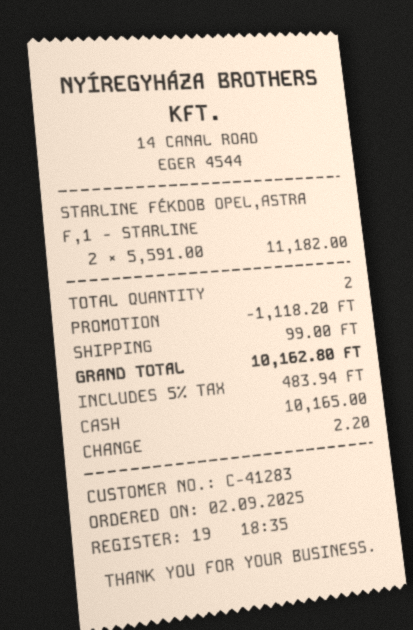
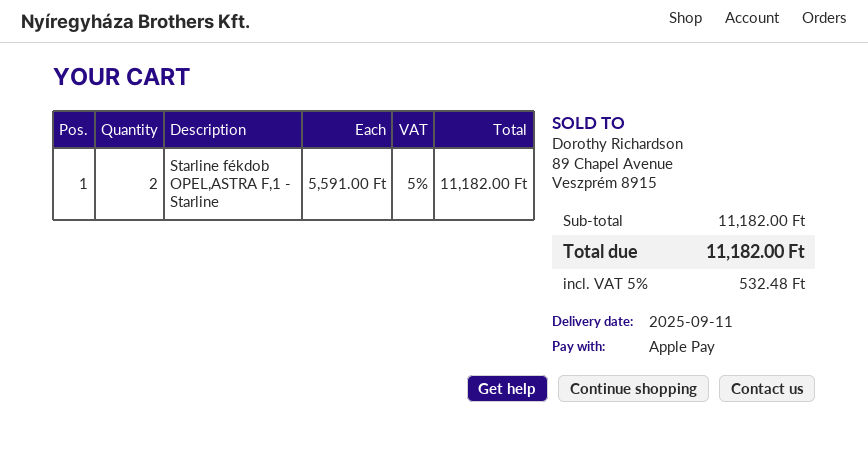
payment method: cash -> Apple Pay
discount: 1118.20 -> none
shipping: 99.00 -> none
tax: 5% = 483.94 -> 5% = 532.48
total: 10162.80 -> 11182.00

